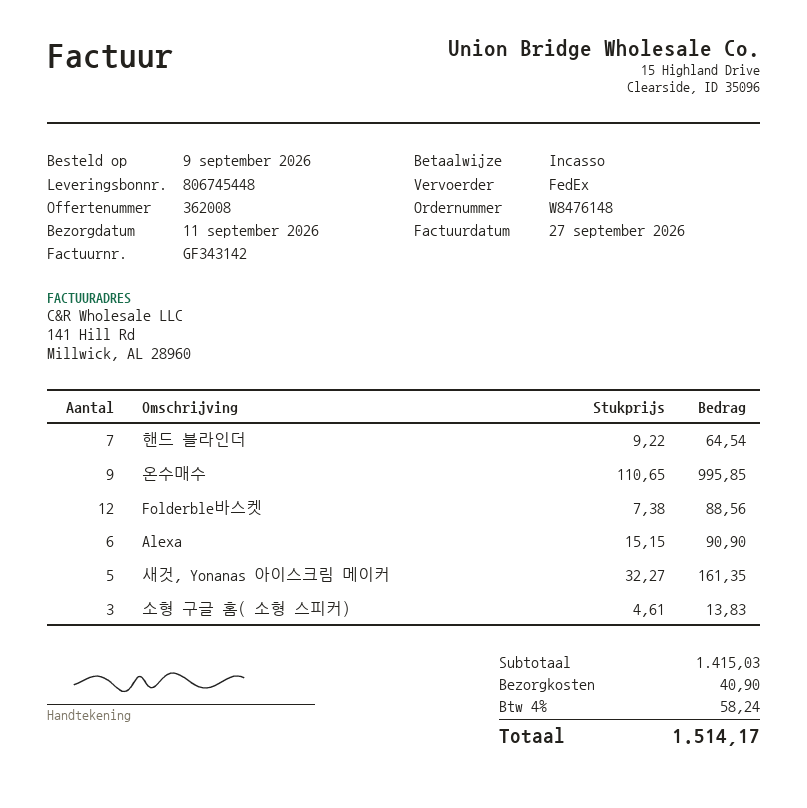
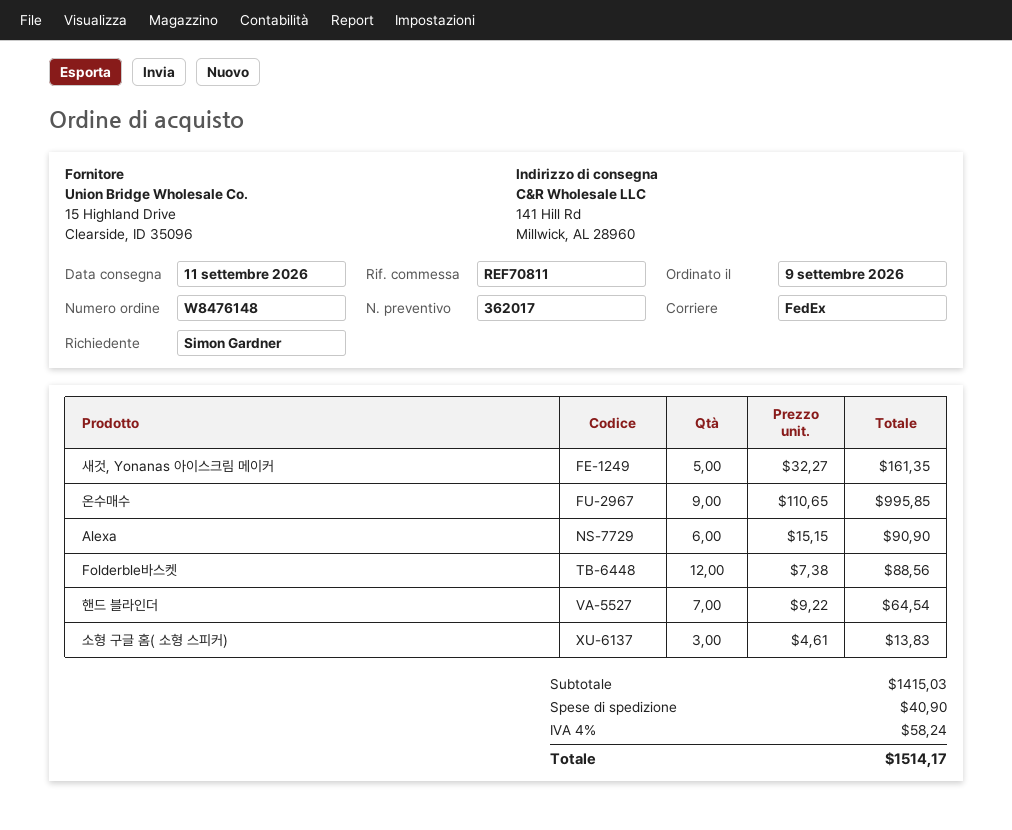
quote number: 362008 -> 362017

